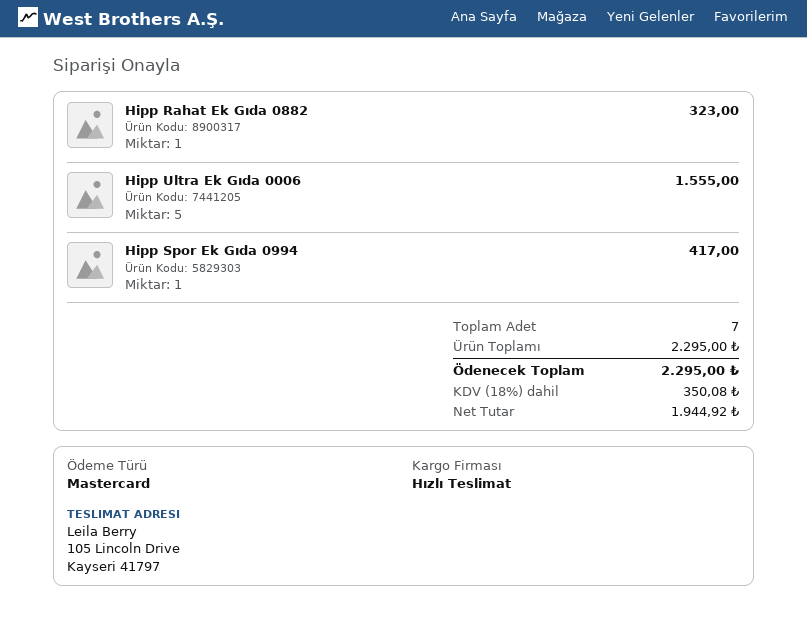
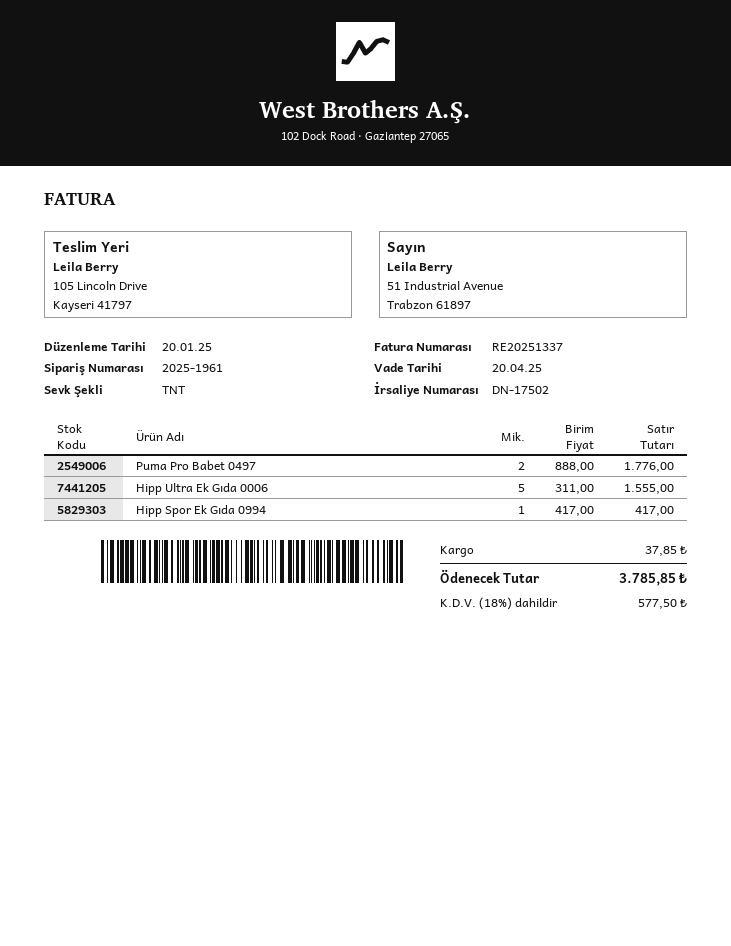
shipping method: express -> TNT
Hipp Rahat Ek Gıda 0882: 1 for 323.00 -> none
Puma Pro Babet 0497: none -> 2 for 1776.00
shipping: none -> 37.85
tax: 18% = 350.08 -> 18% = 577.50
total: 2295.00 -> 3785.85

